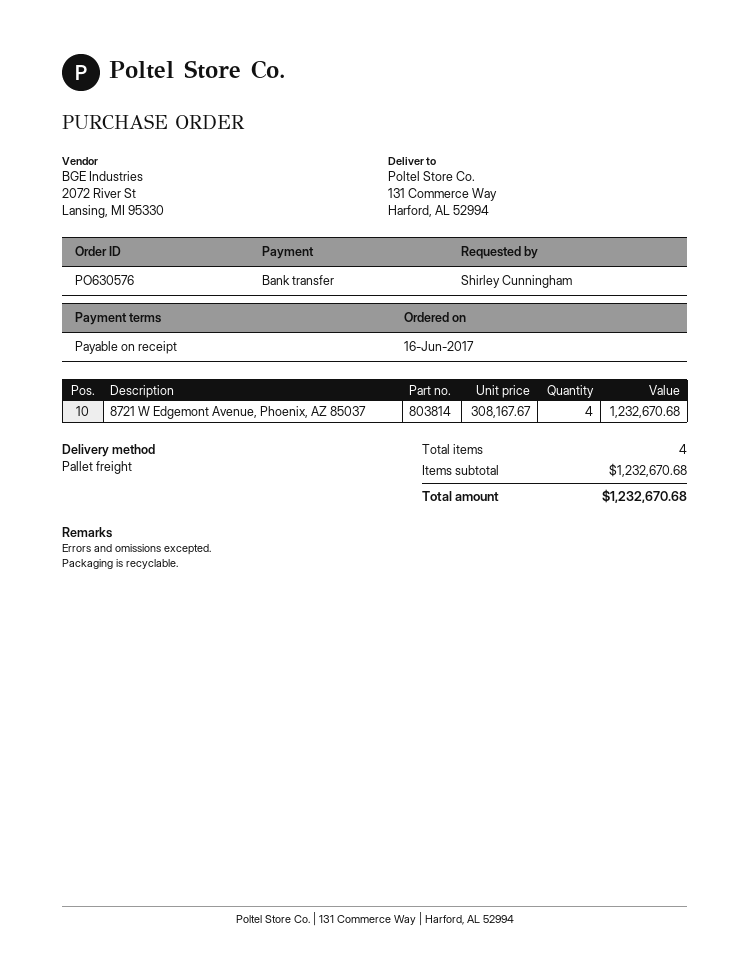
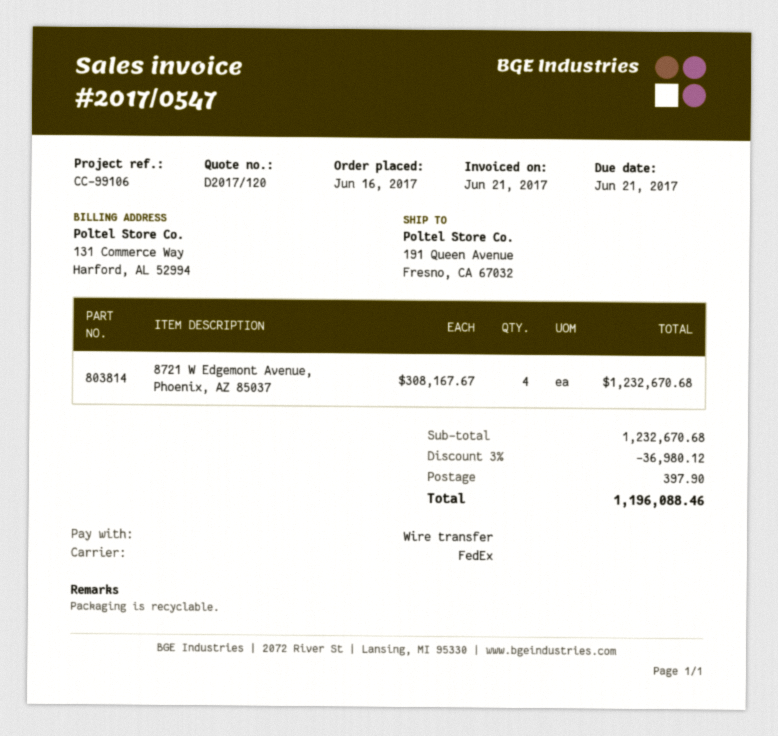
shipping method: pallet freight -> FedEx
ship to: 131 Commerce Way, Harford, AL 52994 -> 191 Queen Avenue, Fresno, CA 67032
discount: none -> 3% = 36980.12
shipping: none -> 397.90
total: 1232670.68 -> 1196088.46

